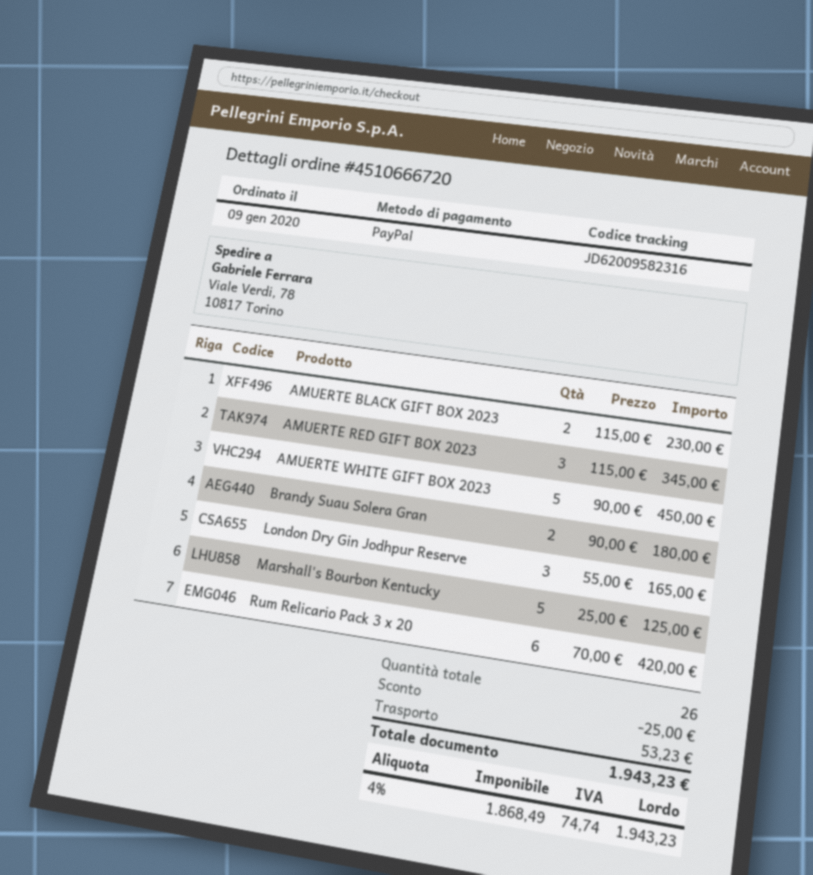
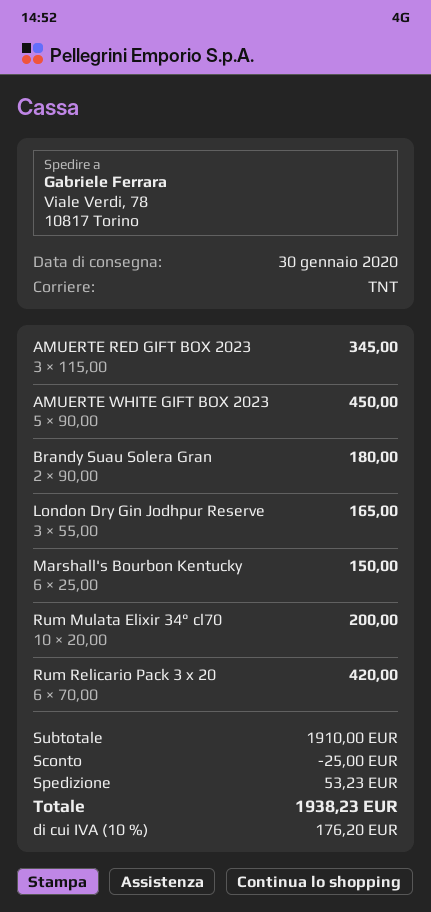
AMUERTE BLACK GIFT BOX 2023: 2 x 115.00 = 230.00 -> none
Marshall's Bourbon Kentucky: 5 x 25.00 = 125.00 -> 6 x 25.00 = 150.00
Rum Mulata Elixir 34° cl70: none -> 10 x 20.00 = 200.00
tax: 4% = 74.74 -> 10% = 176.20
total: 1943.23 -> 1938.23

